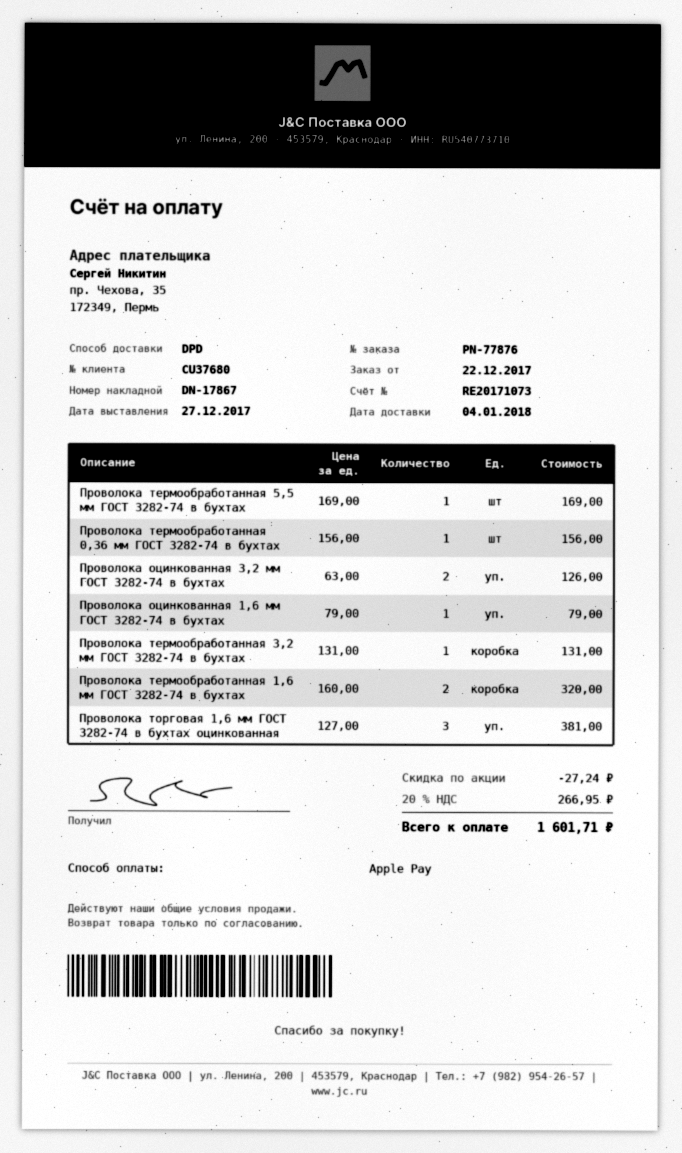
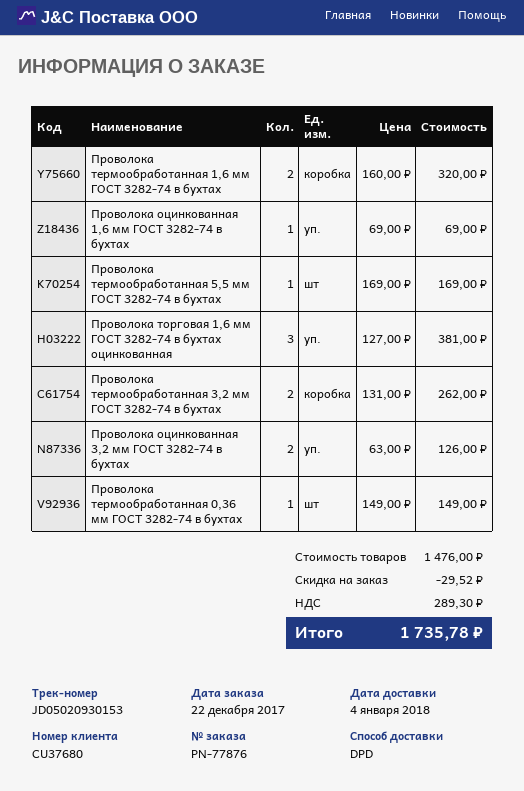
Проволока термообработанная 0,36 мм ГОСТ 3282-74 в бухтах: 1 x 156.00 = 156.00 -> 1 x 149.00 = 149.00
Проволока оцинкованная 1,6 мм ГОСТ 3282-74 в бухтах: 1 x 79.00 = 79.00 -> 1 x 69.00 = 69.00
Проволока термообработанная 3,2 мм ГОСТ 3282-74 в бухтах: 1 x 131.00 = 131.00 -> 2 x 131.00 = 262.00
discount: 27.24 -> 29.52
tax: 266.95 -> 289.30
total: 1601.71 -> 1735.78

